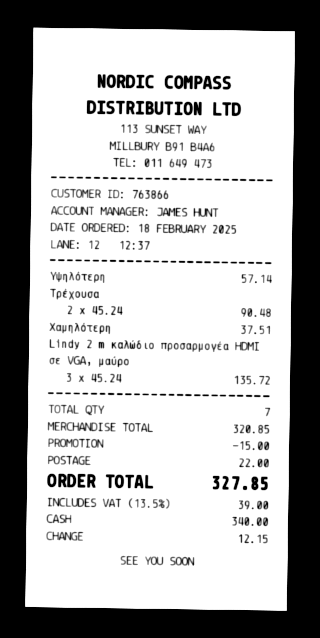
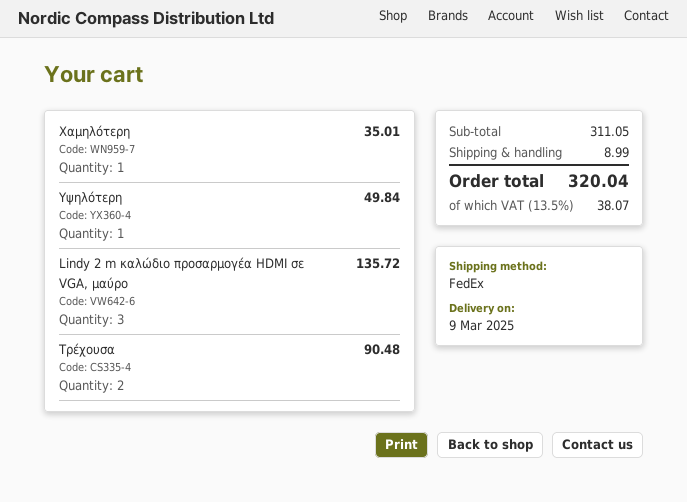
Υψηλότερη: 1 for 57.14 -> 1 for 49.84
Χαμηλότερη: 1 for 37.51 -> 1 for 35.01
subtotal: 320.85 -> 311.05
discount: 15.00 -> none
shipping: 22.00 -> 8.99
tax: 13.5% = 39.00 -> 13.5% = 38.07
total: 327.85 -> 320.04

